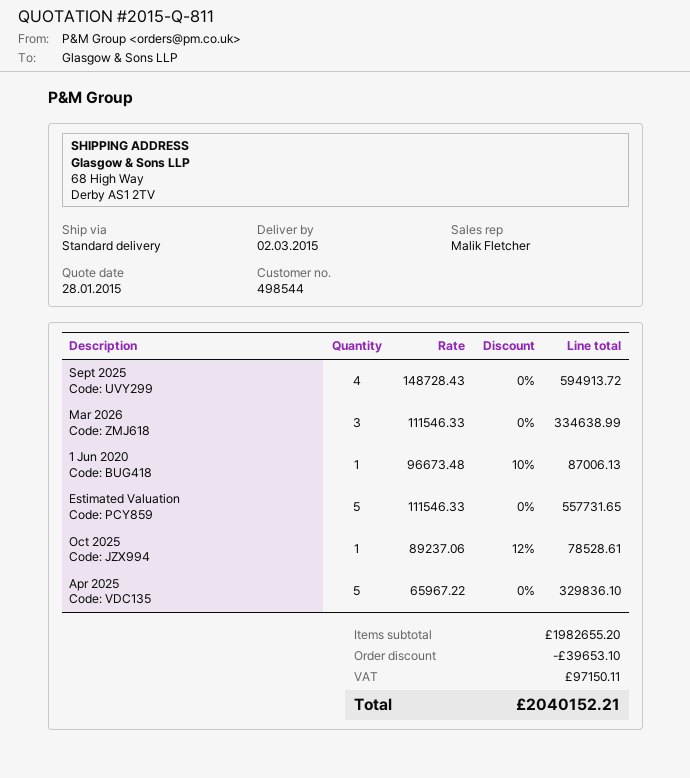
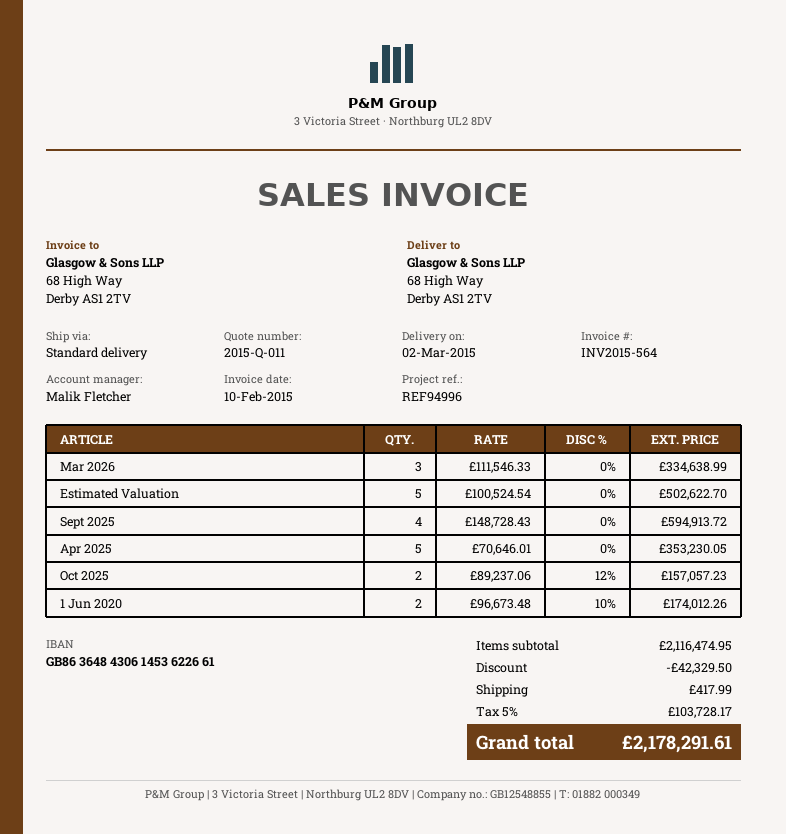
quote number: 2015-Q-811 -> 2015-Q-011
1 Jun 2020: 1 x 96673.48 - 10% = 87006.13 -> 2 x 96673.48 - 10% = 174012.26
Estimated Valuation: 5 x 111546.33 = 557731.65 -> 5 x 100524.54 = 502622.70
Oct 2025: 1 x 89237.06 - 12% = 78528.61 -> 2 x 89237.06 - 12% = 157057.23
Apr 2025: 5 x 65967.22 = 329836.10 -> 5 x 70646.01 = 353230.05
subtotal: 1982655.20 -> 2116474.95
discount: 39653.10 -> 42329.50
shipping: none -> 417.99
tax: 97150.11 -> 103728.17
total: 2040152.21 -> 2178291.61

